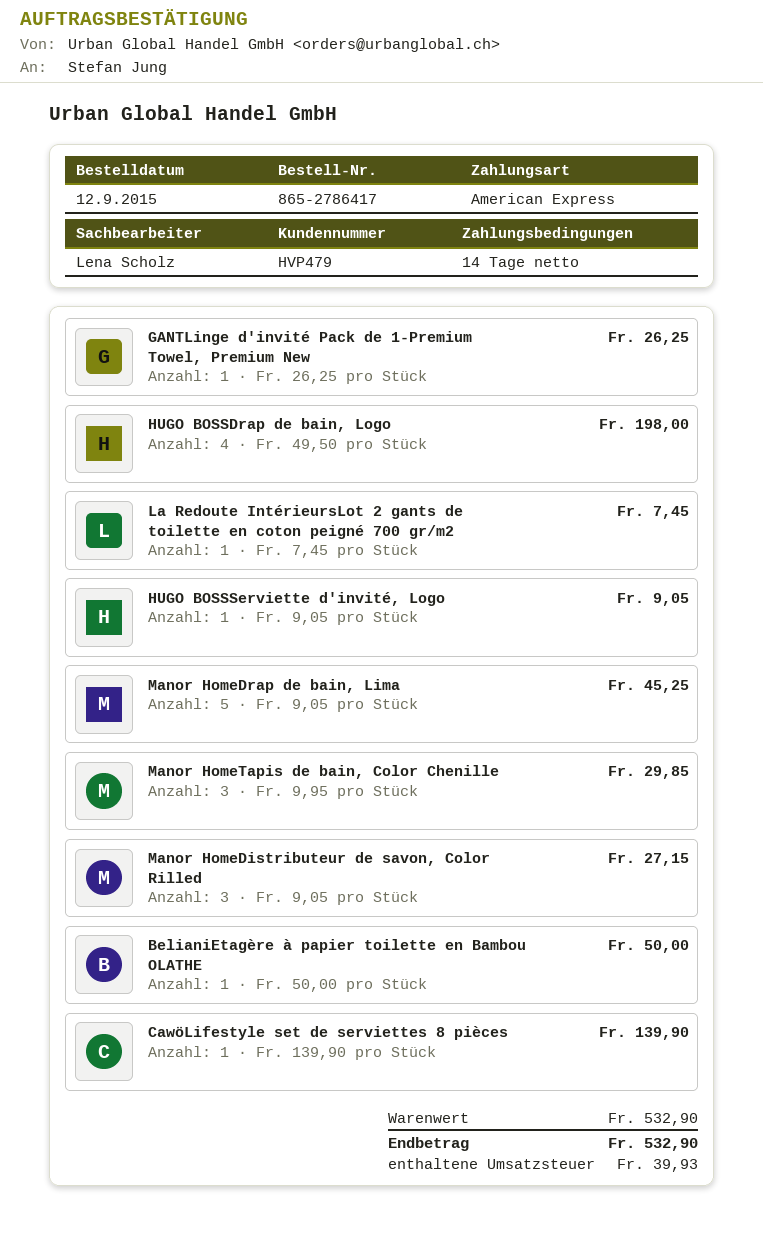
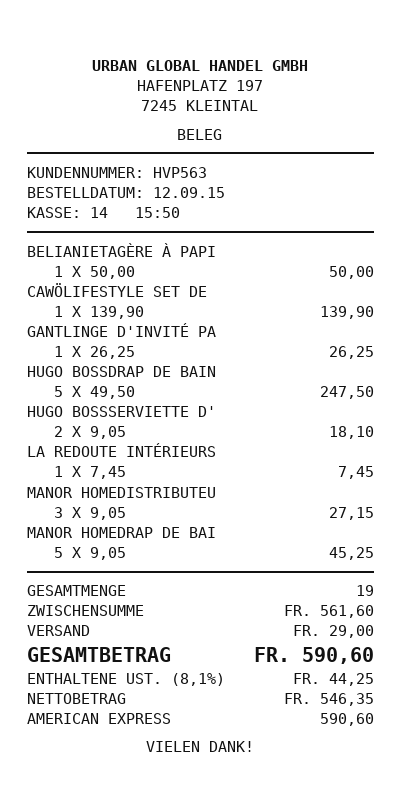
customer number: HVP479 -> HVP563
HUGO BOSSDrap de bain, Logo: 4 x 49.50 = 198.00 -> 5 x 49.50 = 247.50
HUGO BOSSServiette d'invité, Logo: 1 x 9.05 = 9.05 -> 2 x 9.05 = 18.10
Manor HomeTapis de bain, Color Chenille: 3 x 9.95 = 29.85 -> none
subtotal: 532.90 -> 561.60
shipping: none -> 29.00
tax: 39.93 -> 44.25
total: 532.90 -> 590.60

